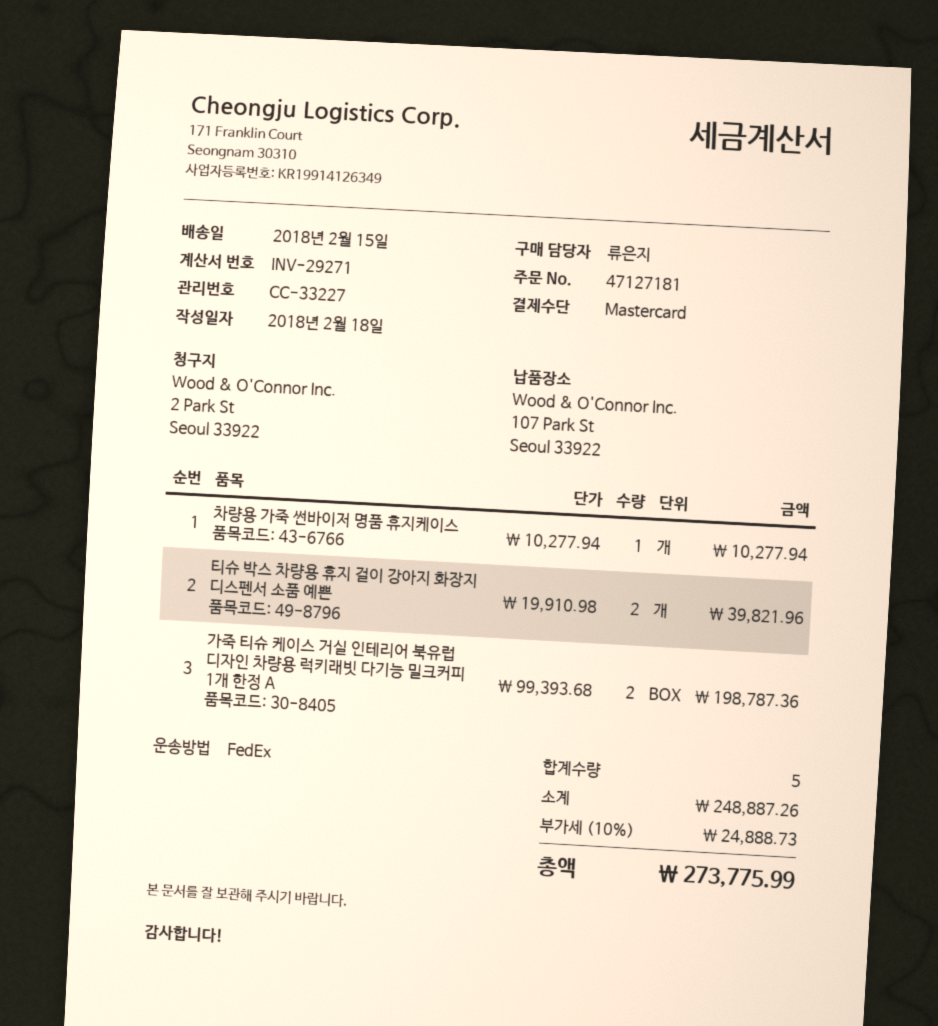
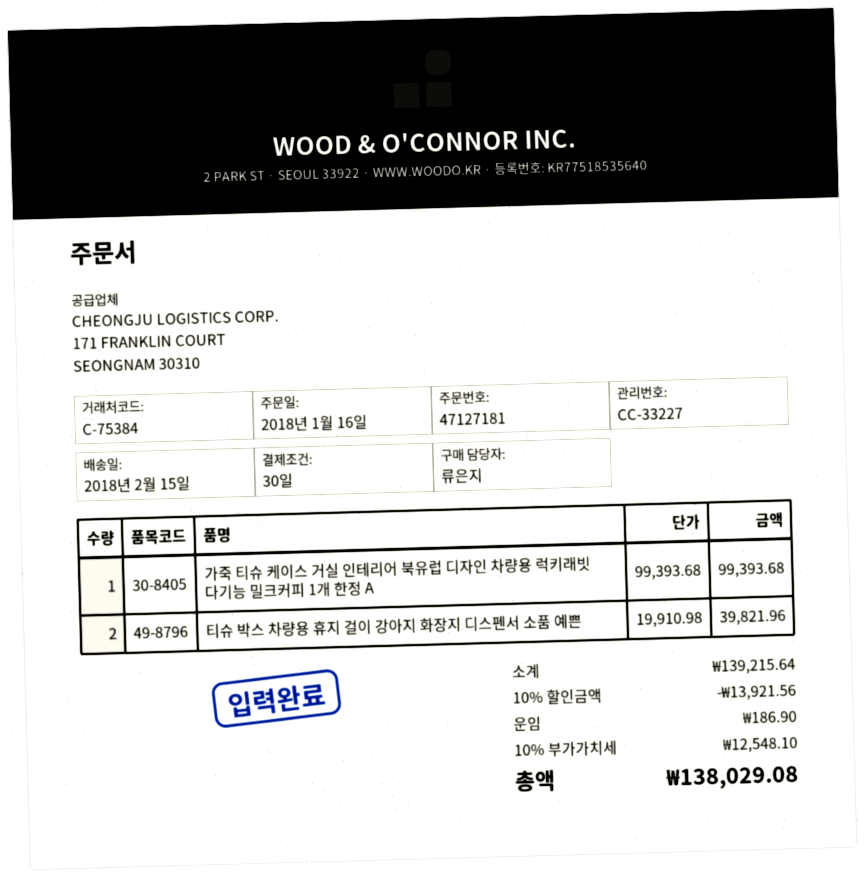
차량용 가죽 썬바이저 명품 휴지케이스: 1 x 10277.94 = 10277.94 -> none
가죽 티슈 케이스 거실 인테리어 북유럽 디자인 차량용 럭키래빗 다기능 밀크커피 1개 한정 A: 2 x 99393.68 = 198787.36 -> 1 x 99393.68 = 99393.68
subtotal: 248887.26 -> 139215.64
discount: none -> 10% = 13921.56
shipping: none -> 186.90
tax: 10% = 24888.73 -> 10% = 12548.10
total: 273775.99 -> 138029.08

